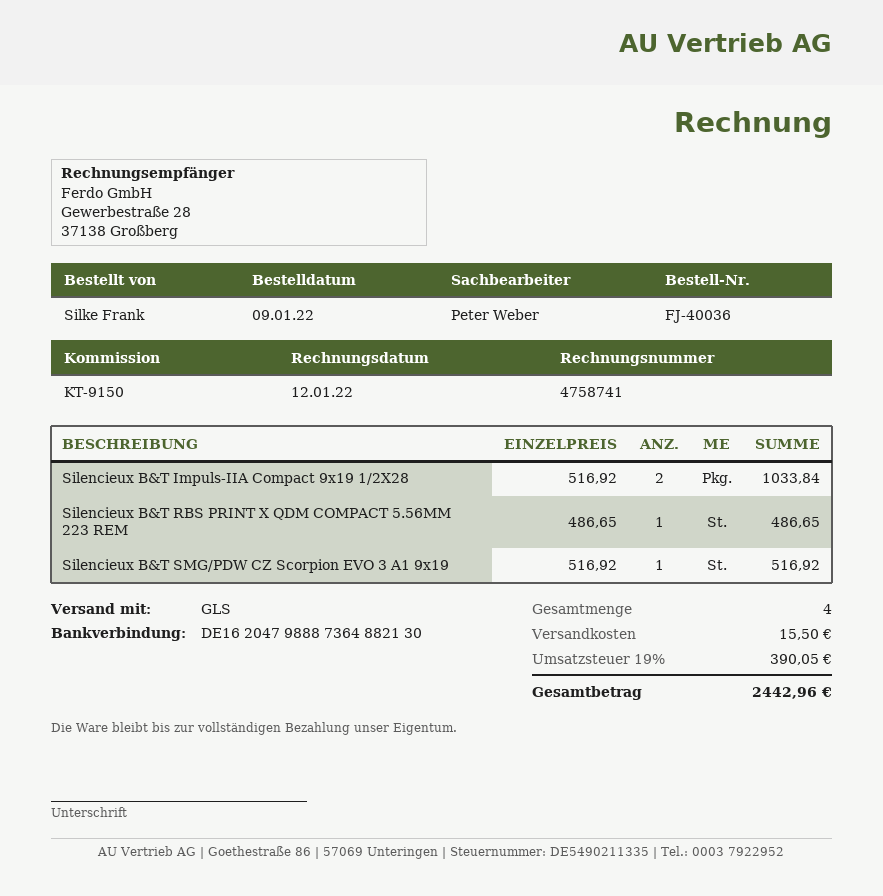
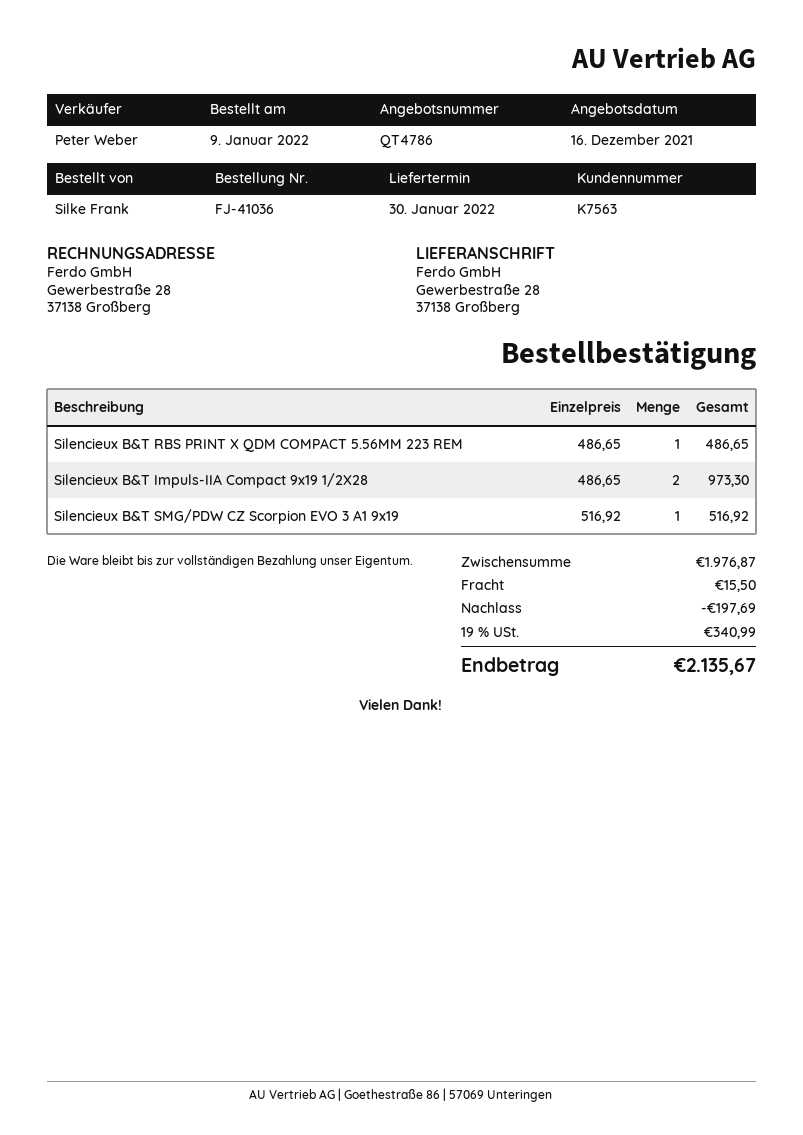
order number: FJ-40036 -> FJ-41036
Silencieux B&T Impuls-IIA Compact 9x19 1/2X28: 2 x 516.92 = 1033.84 -> 2 x 486.65 = 973.30
discount: none -> 197.69
tax: 19% = 390.05 -> 19% = 340.99
total: 2442.96 -> 2135.67

